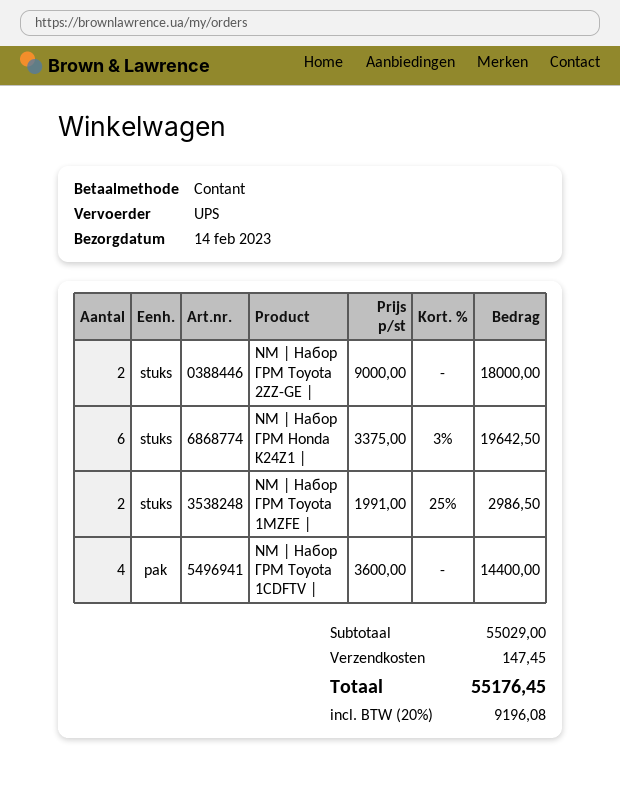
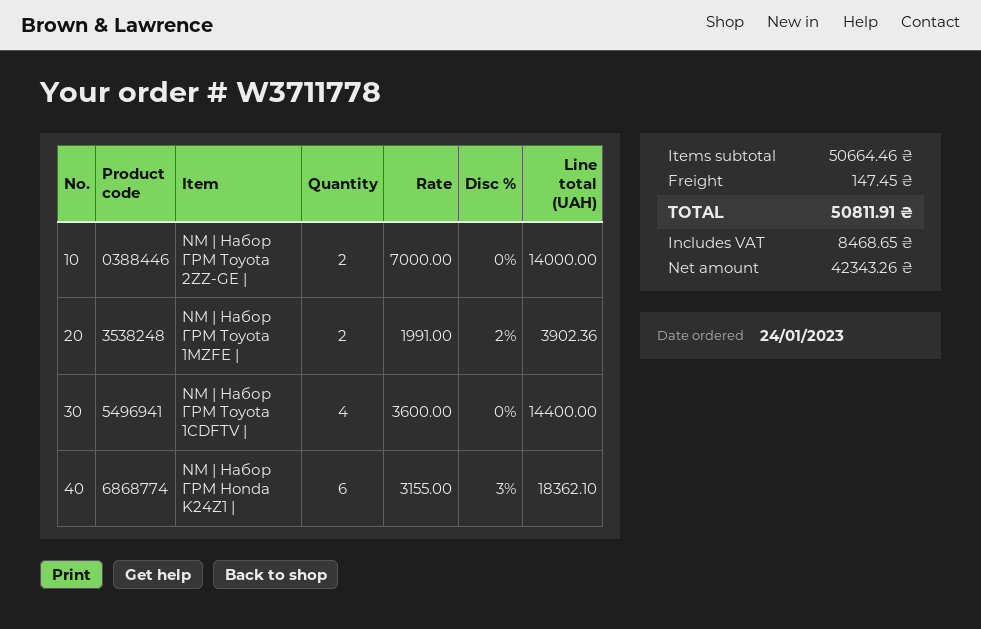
NM | Набор ГРМ Toyota 2ZZ-GE |: 2 x 9000.00 = 18000.00 -> 2 x 7000.00 = 14000.00
NM | Набор ГРМ Honda K24Z1 |: 6 x 3375.00 - 3% = 19642.50 -> 6 x 3155.00 - 3% = 18362.10
NM | Набор ГРМ Toyota 1MZFE |: 2 x 1991.00 - 25% = 2986.50 -> 2 x 1991.00 - 2% = 3902.36
subtotal: 55029.00 -> 50664.46
tax: 9196.08 -> 8468.65
total: 55176.45 -> 50811.91

